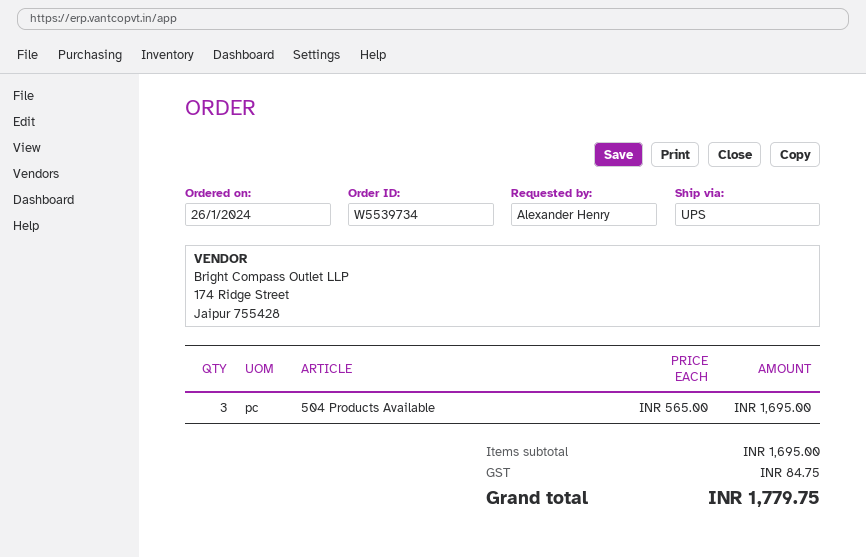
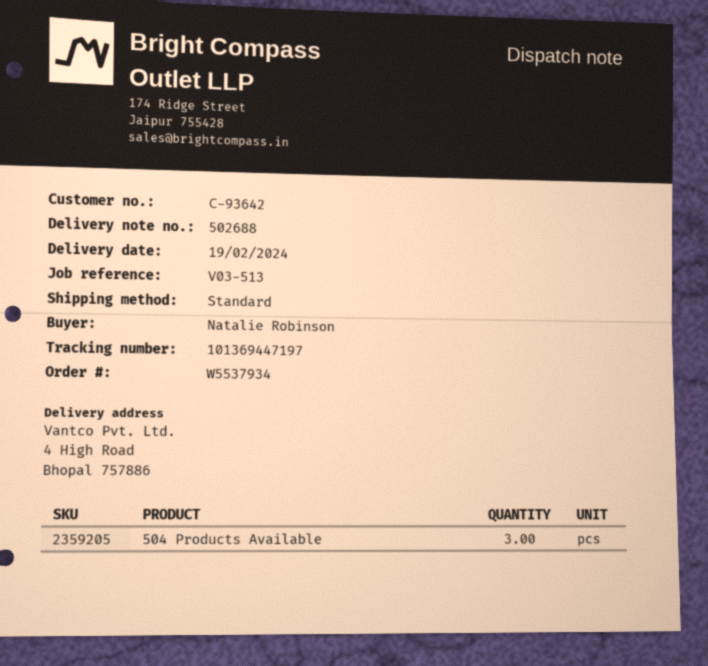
order number: W5539734 -> W5537934
ordered by: Alexander Henry -> Natalie Robinson
shipping method: UPS -> standard

